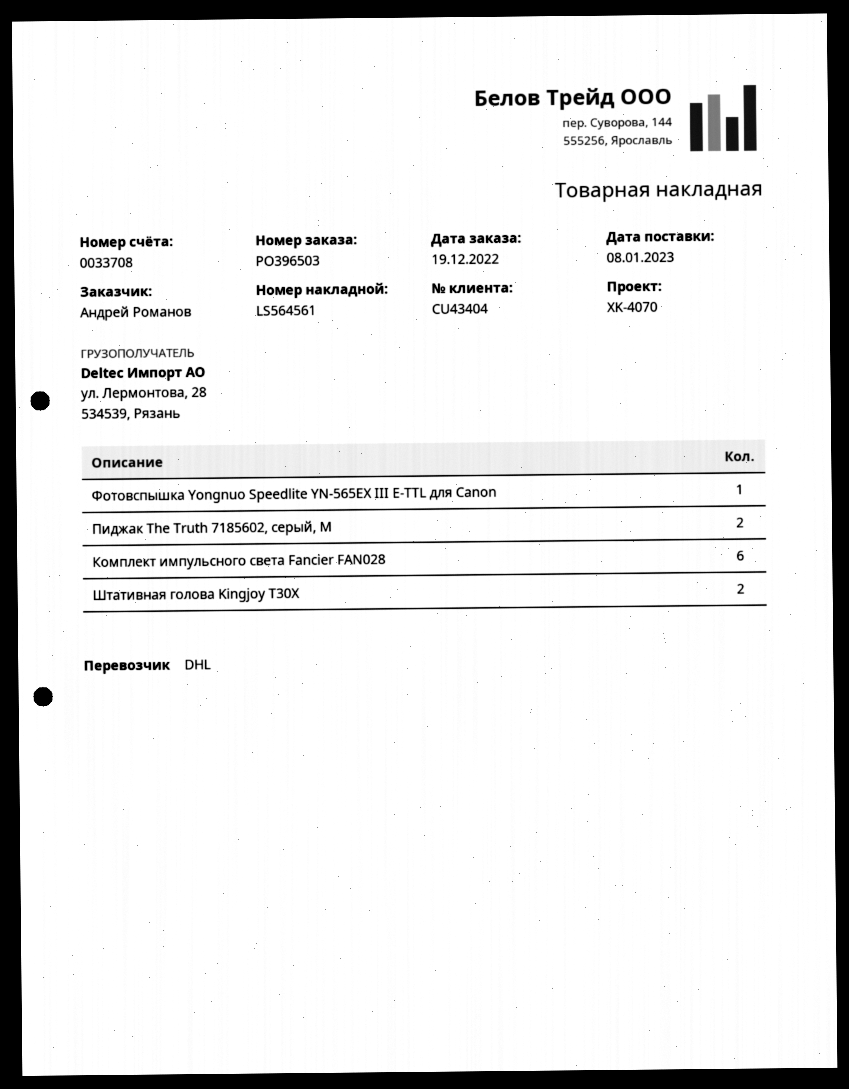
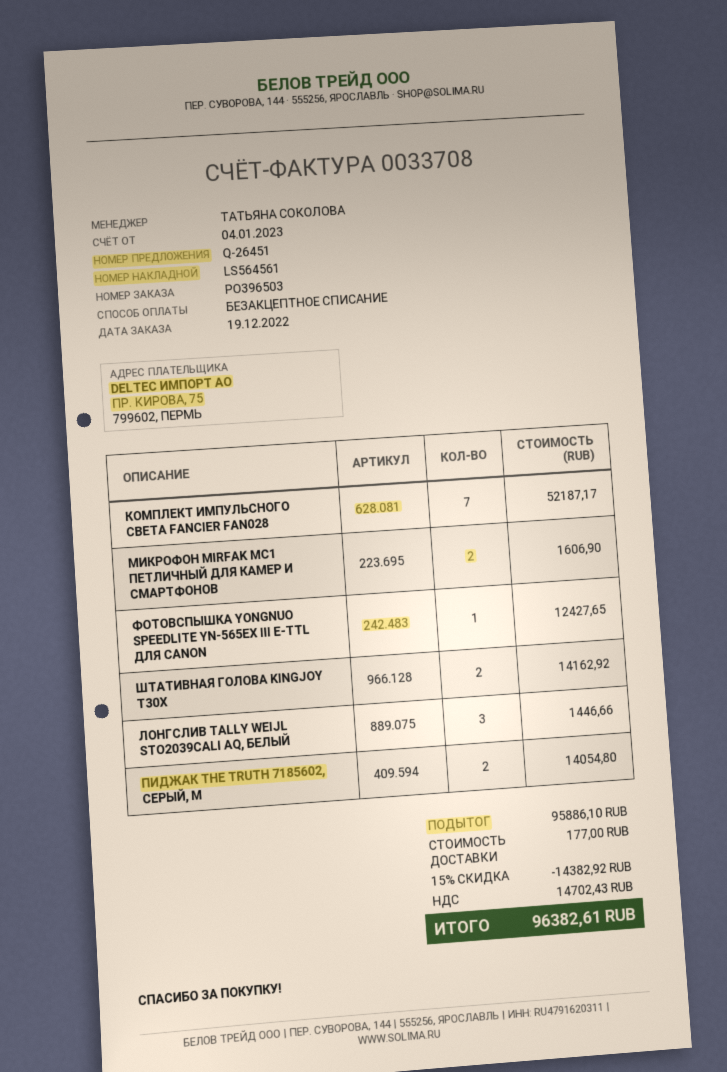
Комплект импульсного света Fancier FAN028: 6 -> 7
МИКРОФОН MIRFAK MC1 ПЕТЛИЧНЫЙ ДЛЯ КАМЕР И СМАРТФОНОВ: none -> 2
ЛОНГСЛИВ TALLY WEIJL STO2039CALI AQ, БЕЛЫЙ: none -> 3

